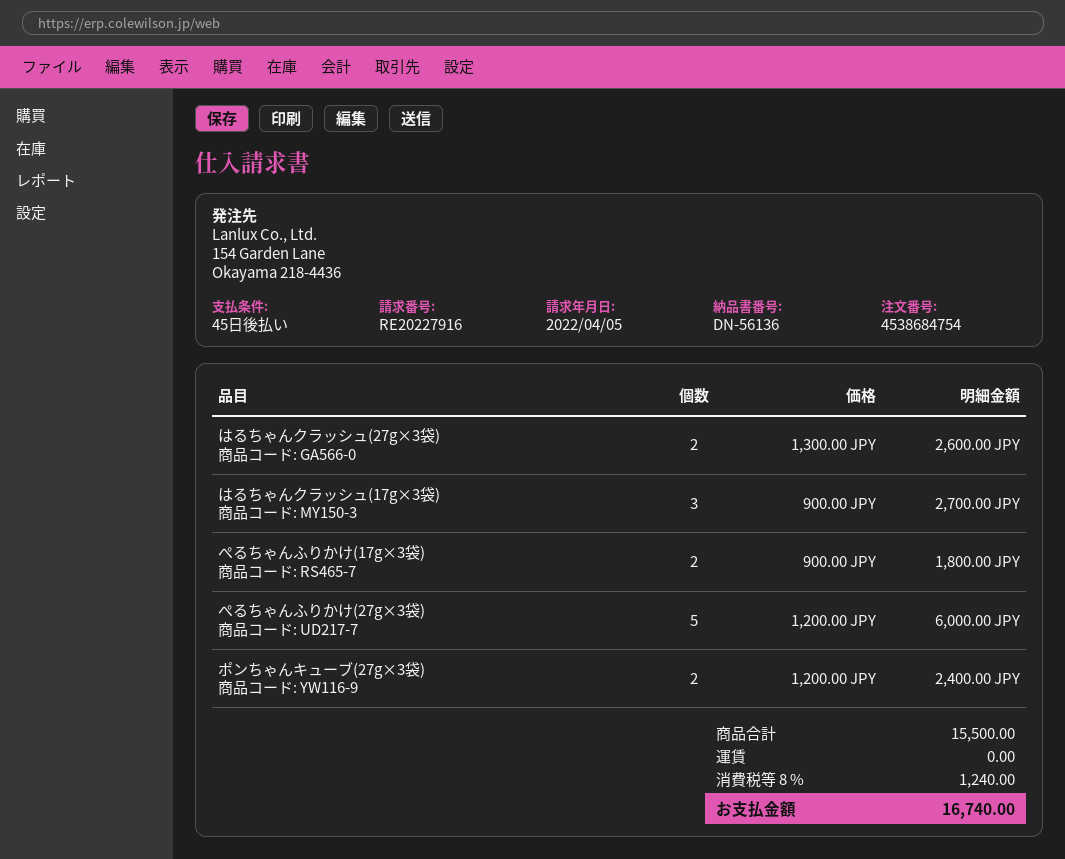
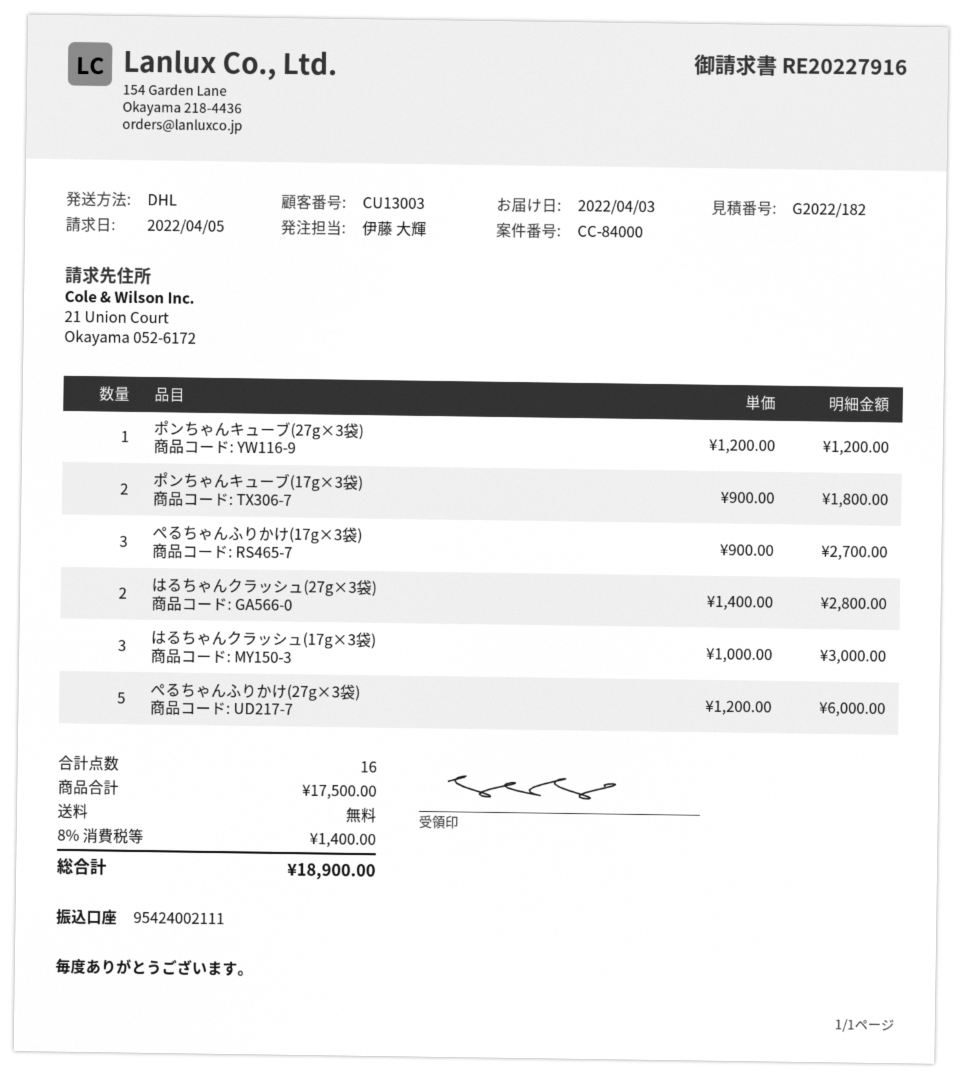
はるちゃんクラッシュ(27g×3袋): 2 x 1300.00 = 2600.00 -> 2 x 1400.00 = 2800.00
はるちゃんクラッシュ(17g×3袋): 3 x 900.00 = 2700.00 -> 3 x 1000.00 = 3000.00
ぺるちゃんふりかけ(17g×3袋): 2 x 900.00 = 1800.00 -> 3 x 900.00 = 2700.00
ポンちゃんキューブ(27g×3袋): 2 x 1200.00 = 2400.00 -> 1 x 1200.00 = 1200.00
ポンちゃんキューブ(17g×3袋): none -> 2 x 900.00 = 1800.00
subtotal: 15500.00 -> 17500.00
tax: 8% = 1240.00 -> 8% = 1400.00
total: 16740.00 -> 18900.00

